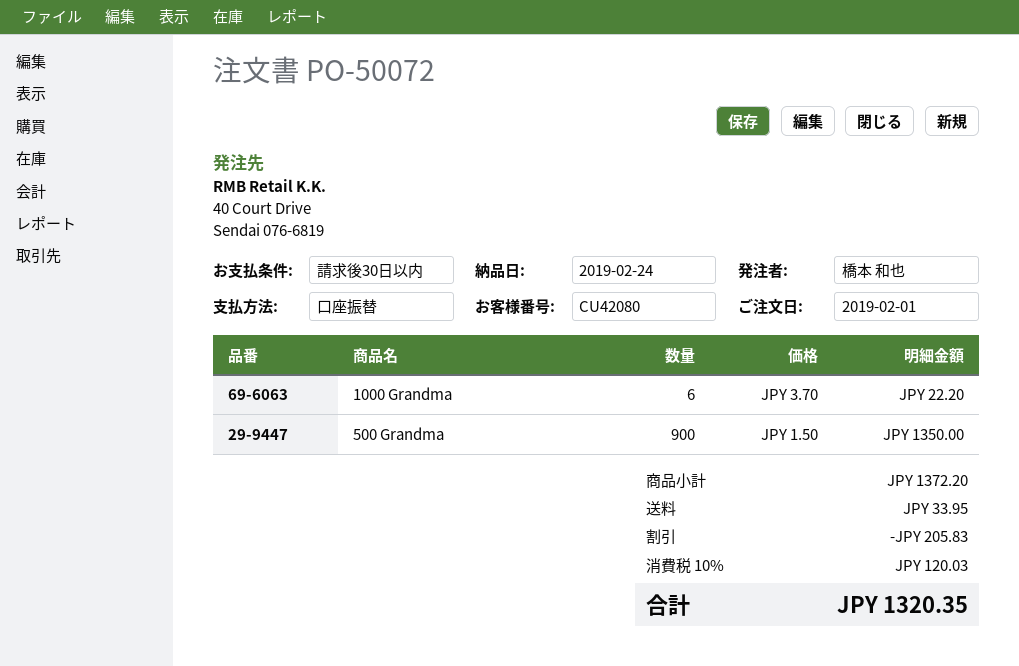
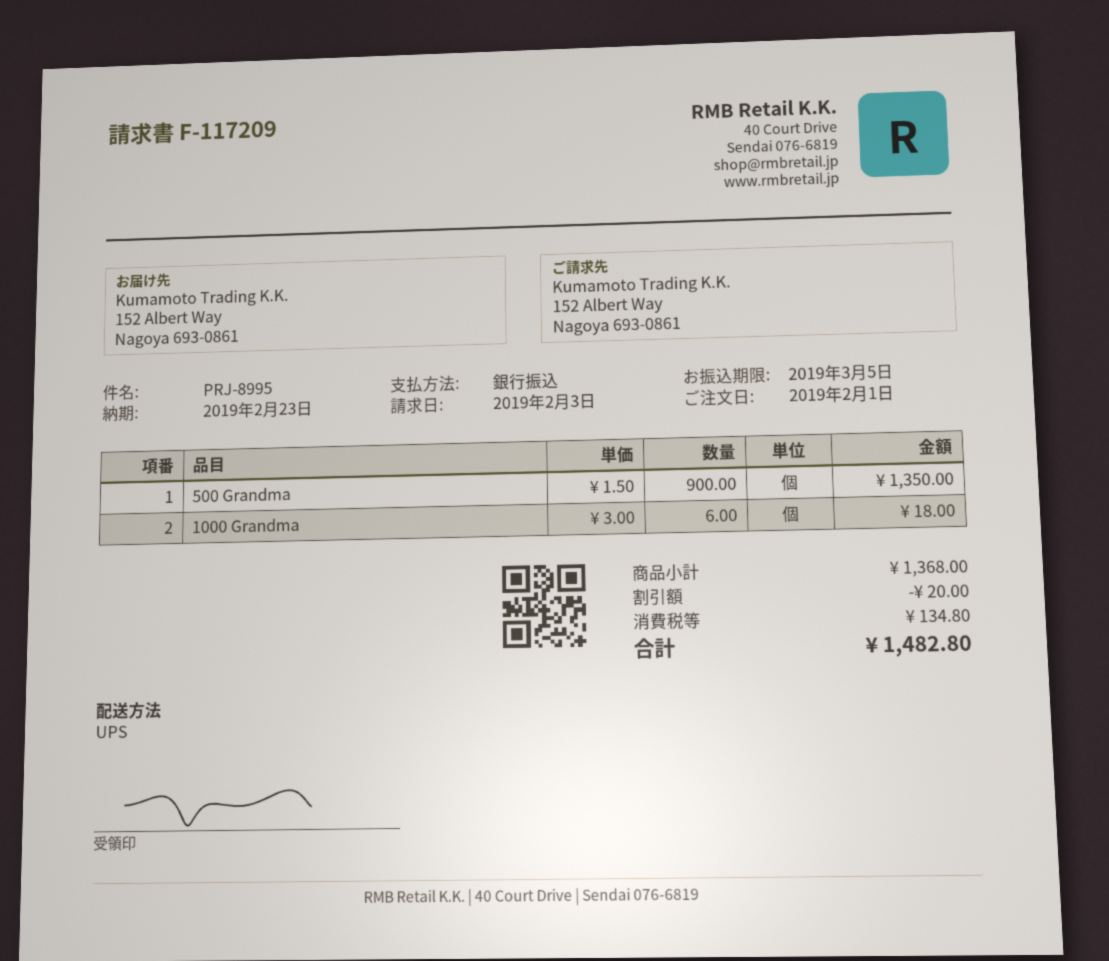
delivery date: 2019-02-24 -> 2019-02-23
payment method: direct debit -> bank transfer
1000 Grandma: 6 x 3.70 = 22.20 -> 6 x 3.00 = 18.00
subtotal: 1372.20 -> 1368.00
discount: 205.83 -> 20.00
shipping: 33.95 -> none
tax: 120.03 -> 134.80
total: 1320.35 -> 1482.80

